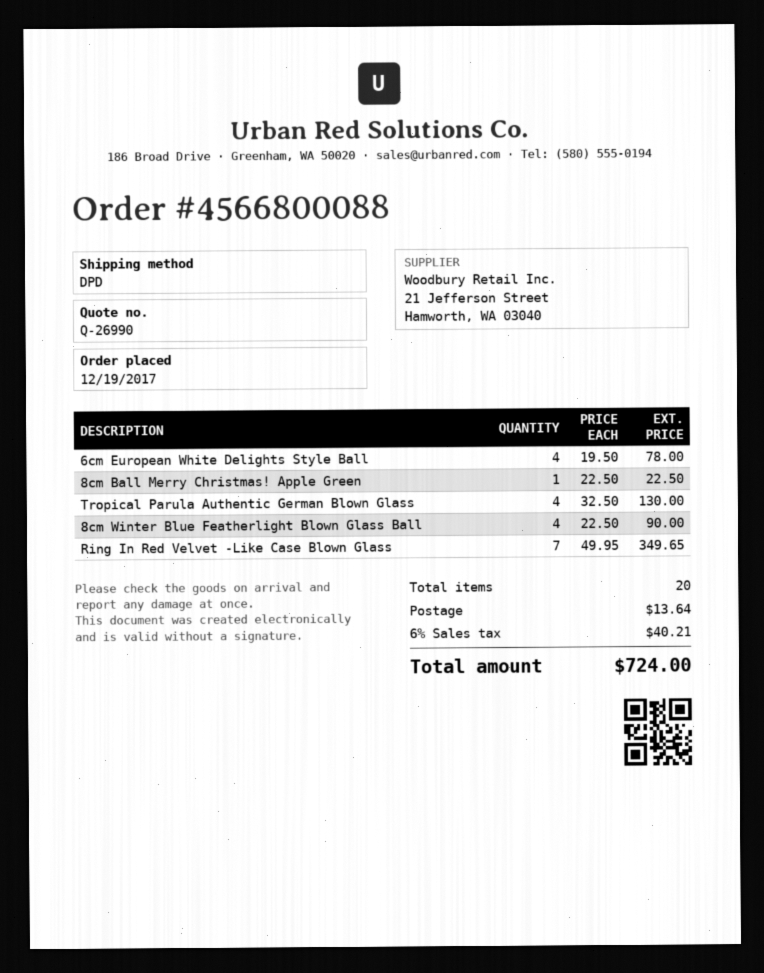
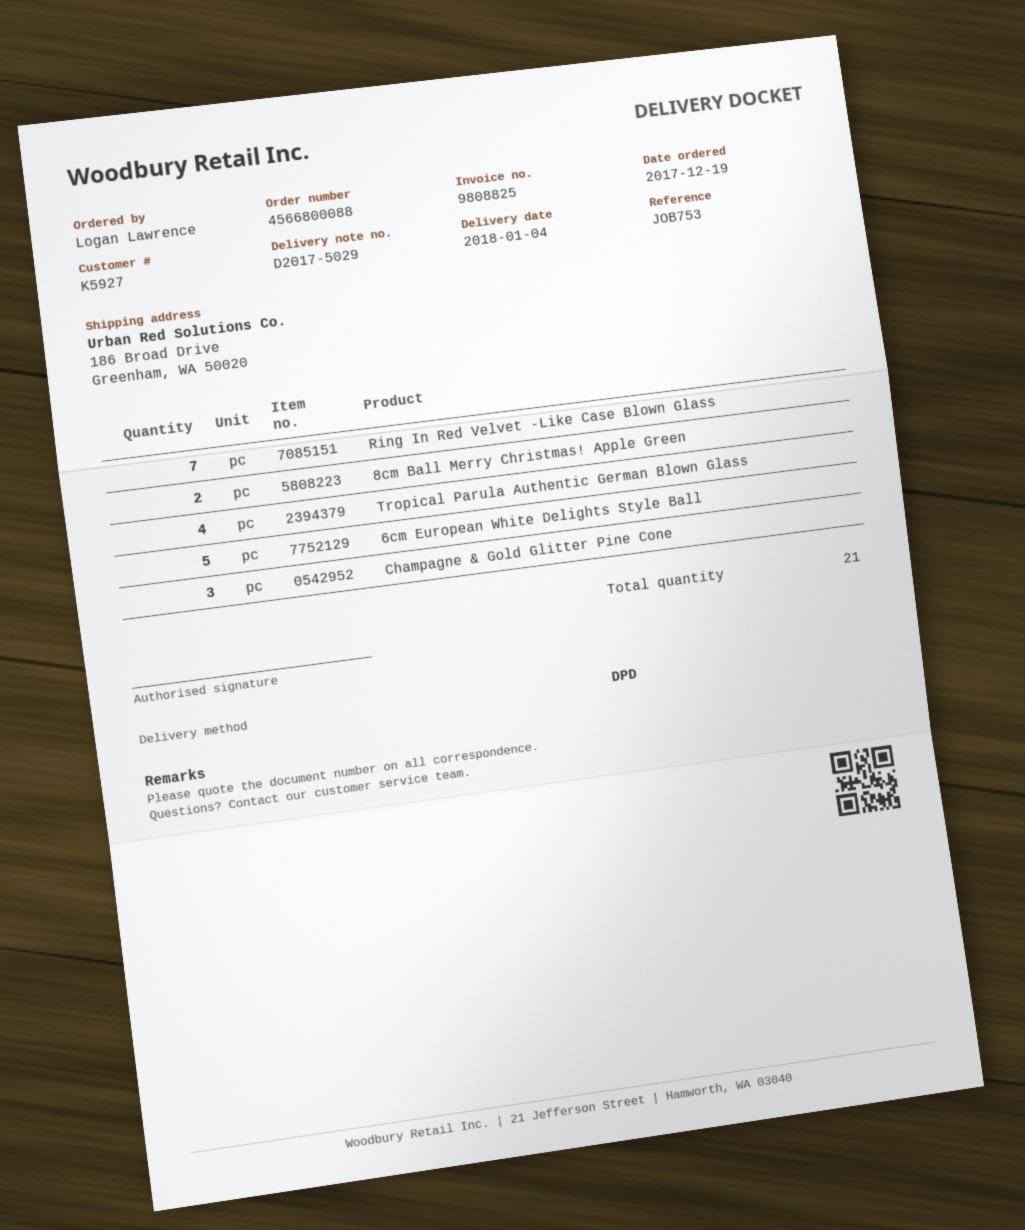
6cm European White Delights Style Ball: 4 -> 5
8cm Ball Merry Christmas! Apple Green: 1 -> 2
8cm Winter Blue Featherlight Blown Glass Ball: 4 -> none
Champagne & Gold Glitter Pine Cone: none -> 3
total quantity: 20 -> 21

